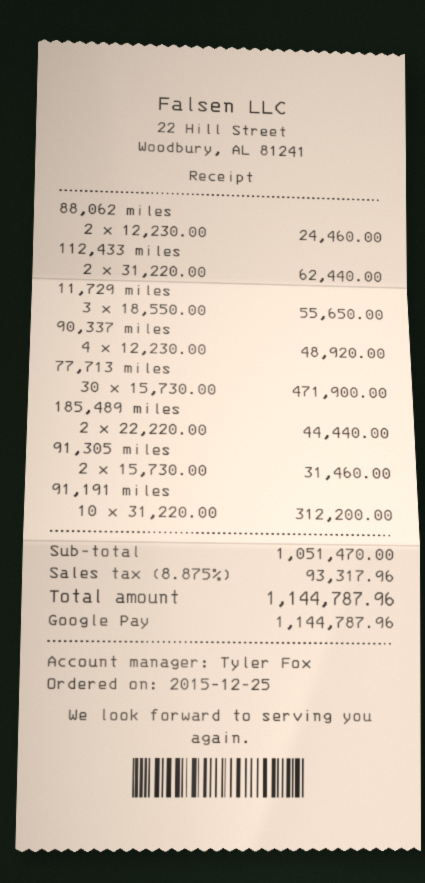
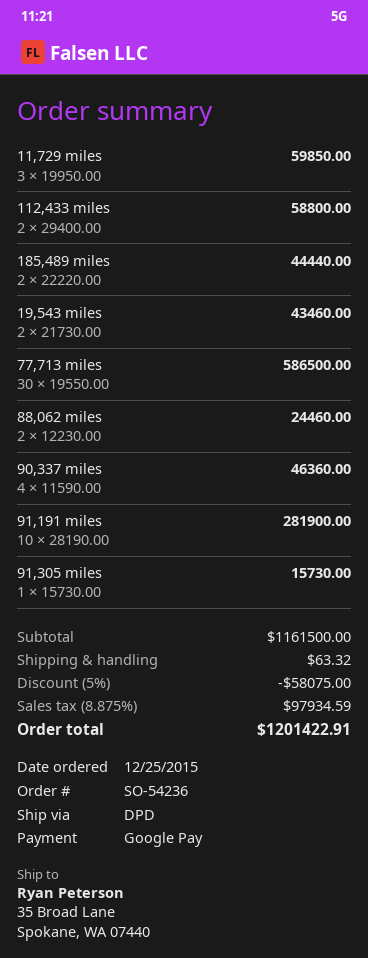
112,433 miles: 2 x 31220.00 = 62440.00 -> 2 x 29400.00 = 58800.00
11,729 miles: 3 x 18550.00 = 55650.00 -> 3 x 19950.00 = 59850.00
90,337 miles: 4 x 12230.00 = 48920.00 -> 4 x 11590.00 = 46360.00
77,713 miles: 30 x 15730.00 = 471900.00 -> 30 x 19550.00 = 586500.00
91,305 miles: 2 x 15730.00 = 31460.00 -> 1 x 15730.00 = 15730.00
91,191 miles: 10 x 31220.00 = 312200.00 -> 10 x 28190.00 = 281900.00
19,543 miles: none -> 2 x 21730.00 = 43460.00
subtotal: 1051470.00 -> 1161500.00
discount: none -> 5% = 58075.00
shipping: none -> 63.32
tax: 8.875% = 93317.96 -> 8.875% = 97934.59
total: 1144787.96 -> 1201422.91

